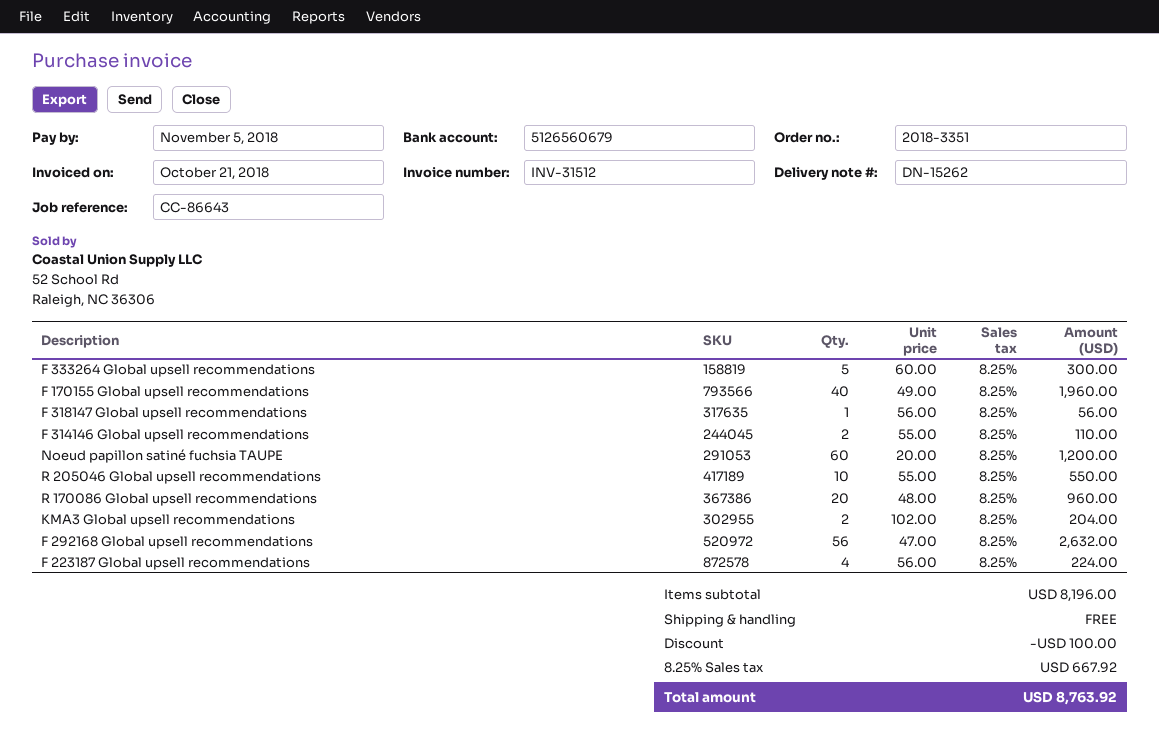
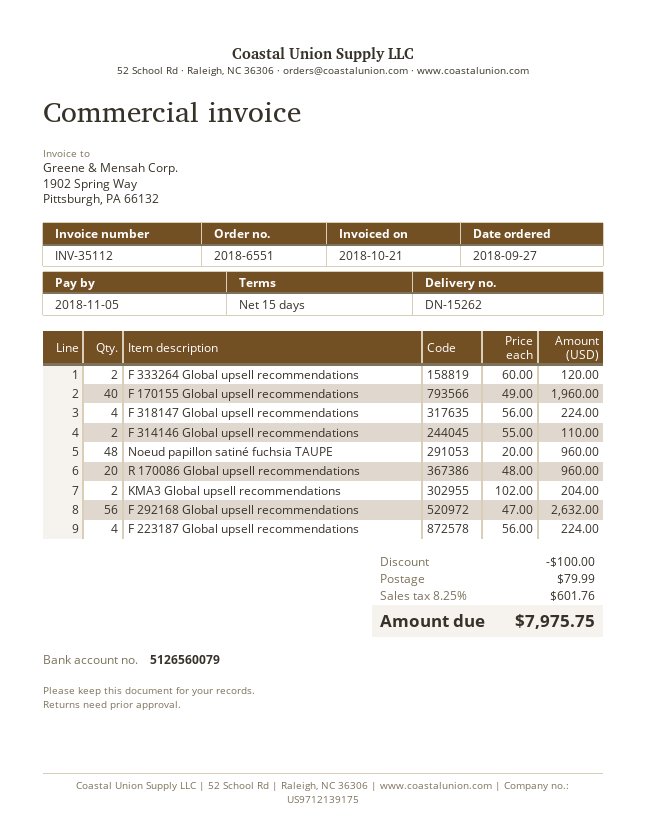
order number: 2018-3351 -> 2018-6551
invoice number: INV-31512 -> INV-35112
bank account: 5126560679 -> 5126560079
F 333264 Global upsell recommendations: 5 x 60.00 = 300.00 -> 2 x 60.00 = 120.00
F 318147 Global upsell recommendations: 1 x 56.00 = 56.00 -> 4 x 56.00 = 224.00
Noeud papillon satiné fuchsia TAUPE: 60 x 20.00 = 1200.00 -> 48 x 20.00 = 960.00
R 205046 Global upsell recommendations: 10 x 55.00 = 550.00 -> none
shipping: 0.00 -> 79.99
tax: 8.25% = 667.92 -> 8.25% = 601.76
total: 8763.92 -> 7975.75

